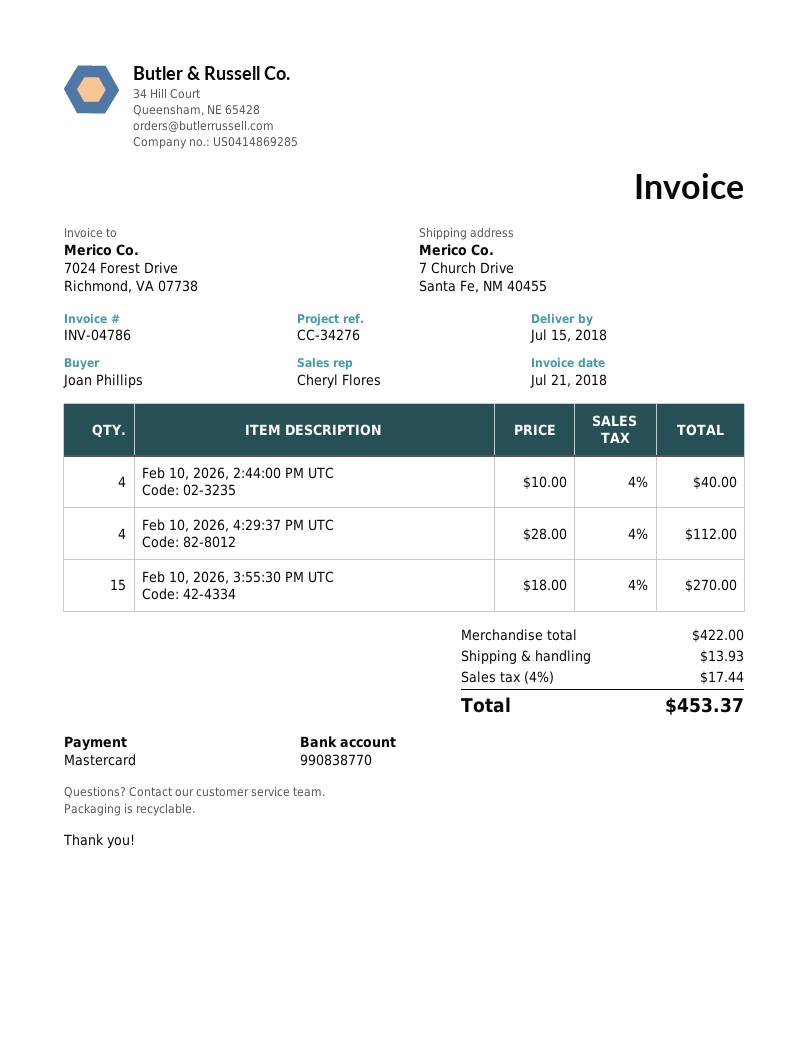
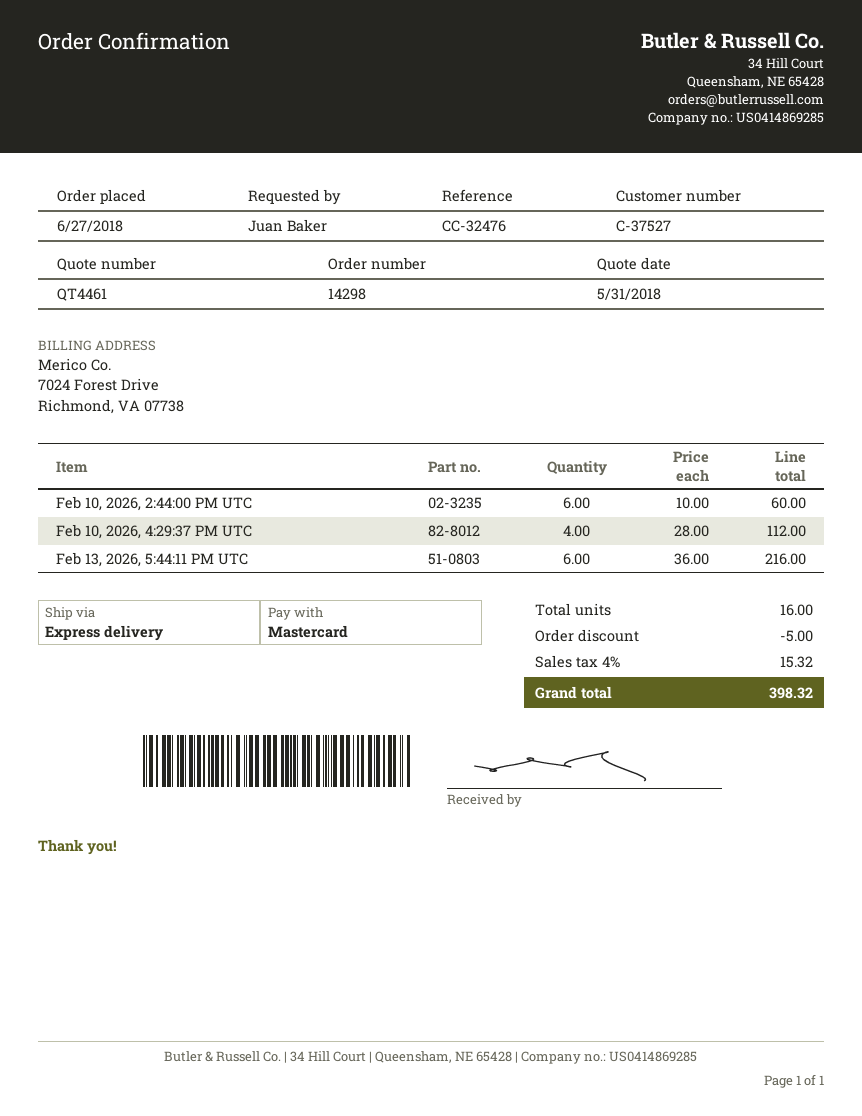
reference: CC-34276 -> CC-32476
ordered by: Joan Phillips -> Juan Baker
Feb 10, 2026, 2:44:00 PM UTC: 4 x 10.00 = 40.00 -> 6 x 10.00 = 60.00
Feb 10, 2026, 3:55:30 PM UTC: 15 x 18.00 = 270.00 -> none
Feb 13, 2026, 5:44:11 PM UTC: none -> 6 x 36.00 = 216.00
discount: none -> 5.00
shipping: 13.93 -> none
tax: 4% = 17.44 -> 4% = 15.32
total: 453.37 -> 398.32

